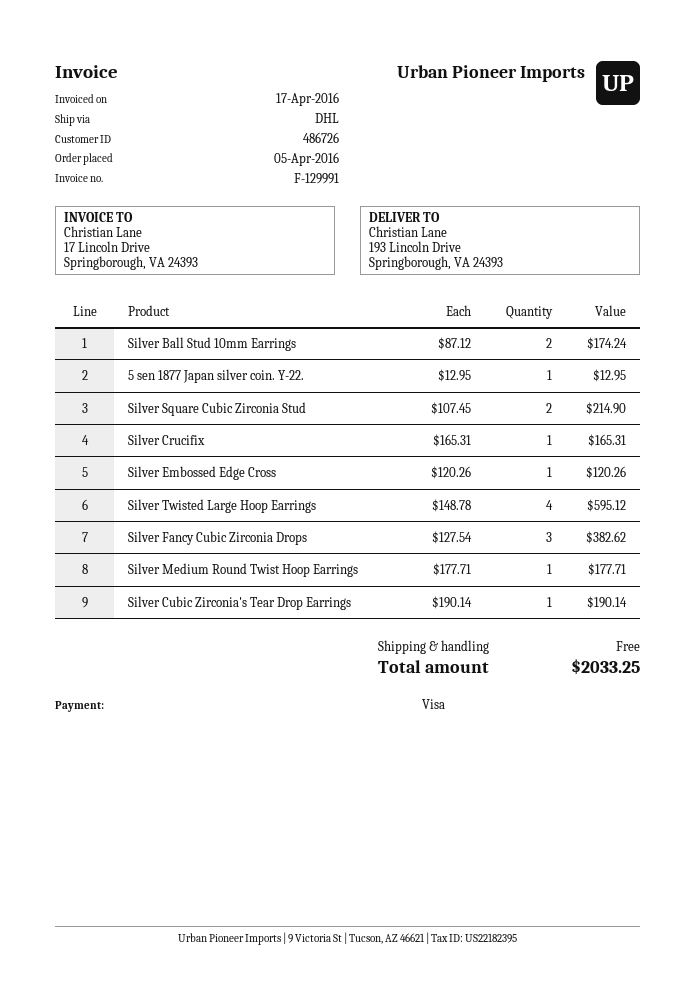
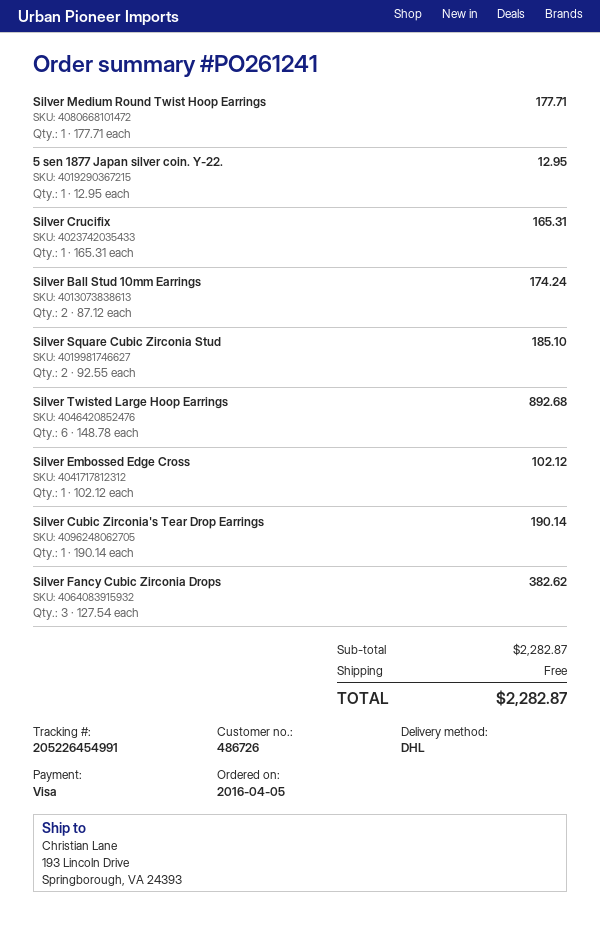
Silver Square Cubic Zirconia Stud: 2 x 107.45 = 214.90 -> 2 x 92.55 = 185.10
Silver Embossed Edge Cross: 1 x 120.26 = 120.26 -> 1 x 102.12 = 102.12
Silver Twisted Large Hoop Earrings: 4 x 148.78 = 595.12 -> 6 x 148.78 = 892.68
total: 2033.25 -> 2282.87

